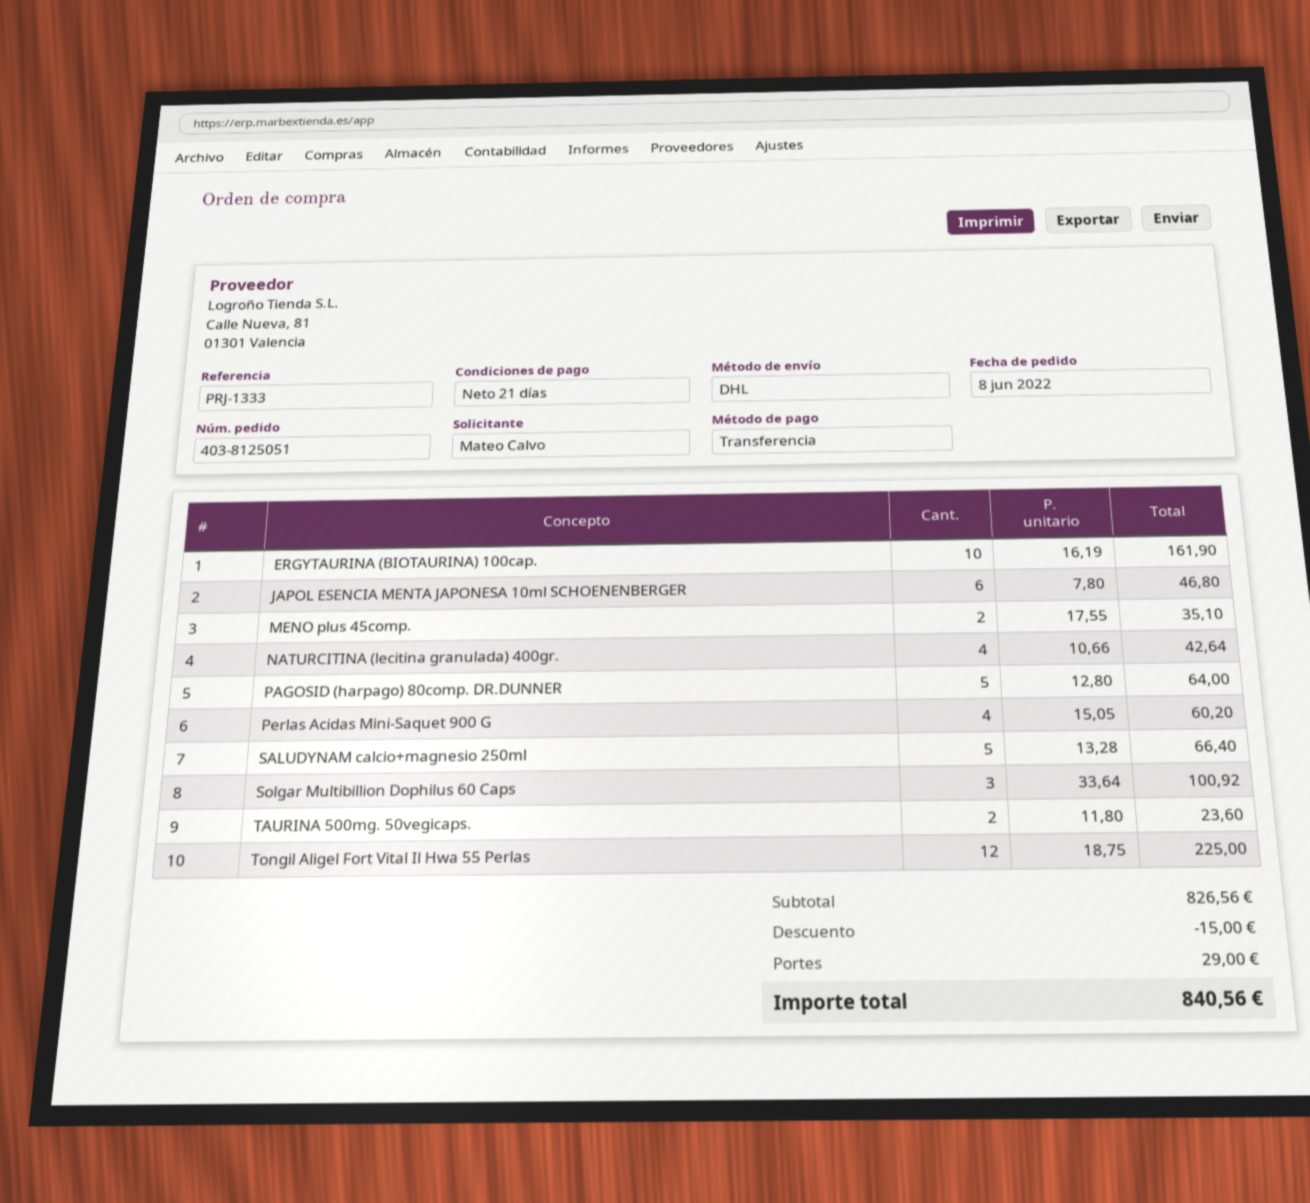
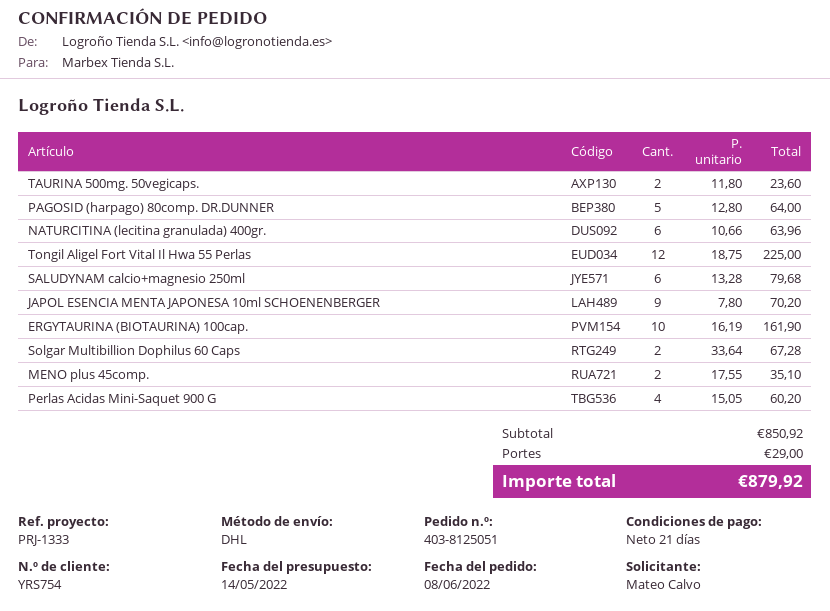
JAPOL ESENCIA MENTA JAPONESA 10ml SCHOENENBERGER: 6 x 7.80 = 46.80 -> 9 x 7.80 = 70.20
NATURCITINA (lecitina granulada) 400gr.: 4 x 10.66 = 42.64 -> 6 x 10.66 = 63.96
SALUDYNAM calcio+magnesio 250ml: 5 x 13.28 = 66.40 -> 6 x 13.28 = 79.68
Solgar Multibillion Dophilus 60 Caps: 3 x 33.64 = 100.92 -> 2 x 33.64 = 67.28
subtotal: 826.56 -> 850.92
discount: 15.00 -> none
total: 840.56 -> 879.92

